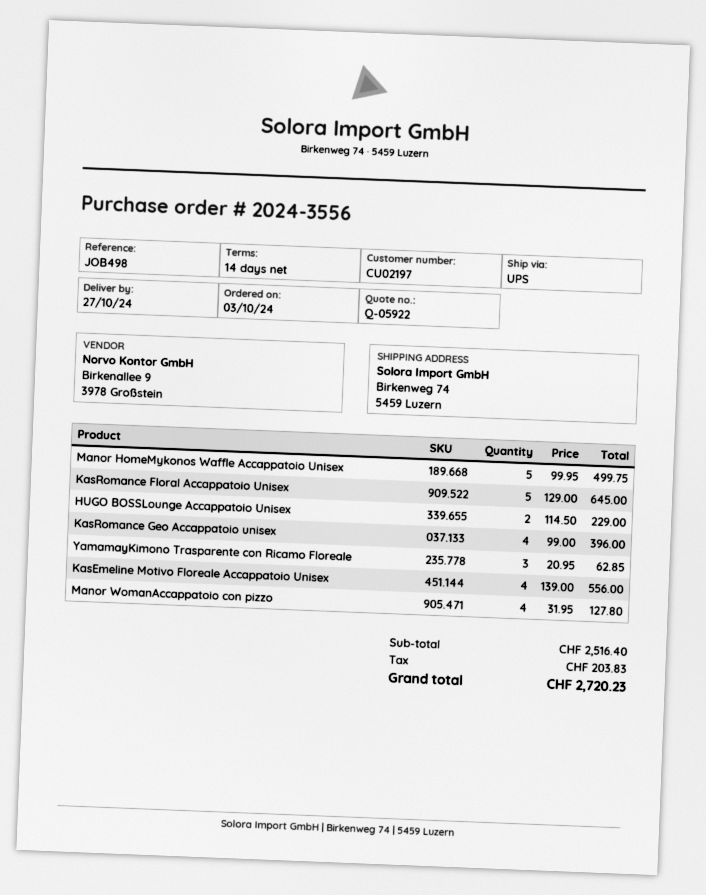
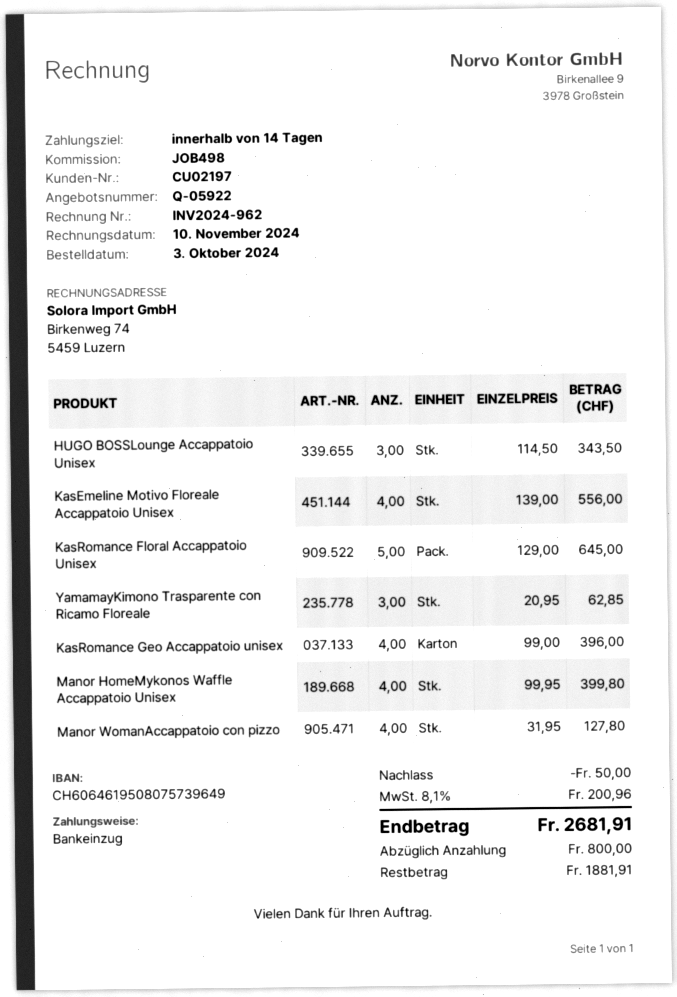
Manor HomeMykonos Waffle Accappatoio Unisex: 5 x 99.95 = 499.75 -> 4 x 99.95 = 399.80
HUGO BOSSLounge Accappatoio Unisex: 2 x 114.50 = 229.00 -> 3 x 114.50 = 343.50
discount: none -> 50.00
tax: 203.83 -> 200.96
total: 2720.23 -> 2681.91

